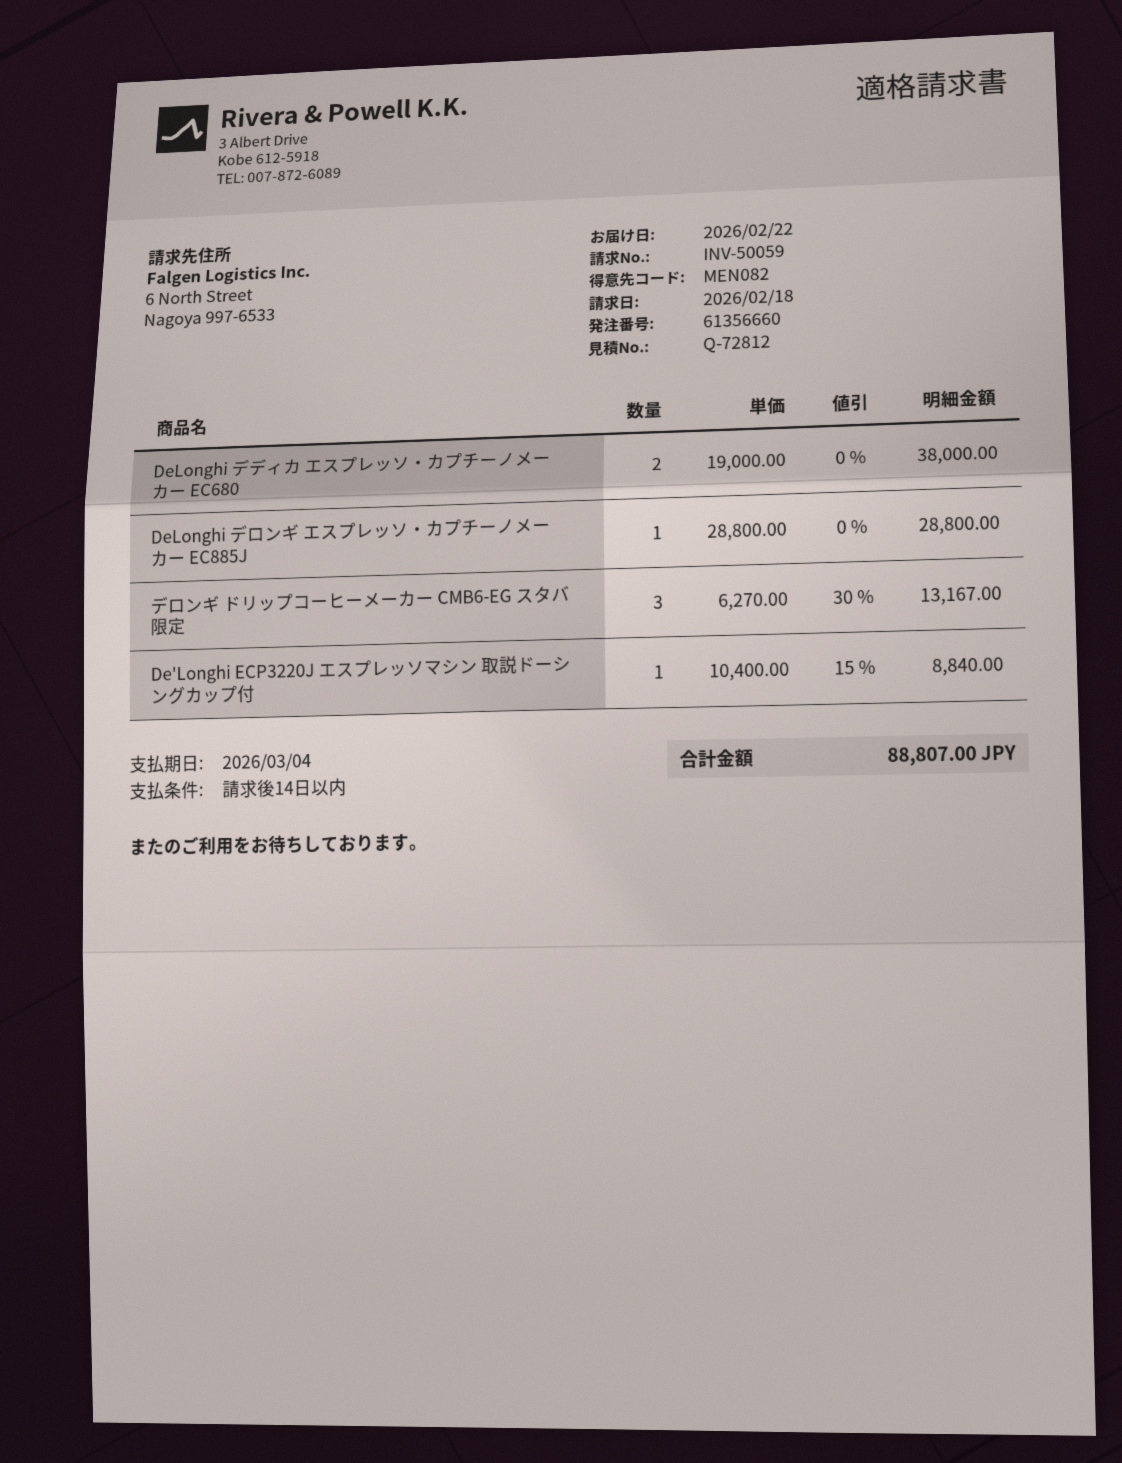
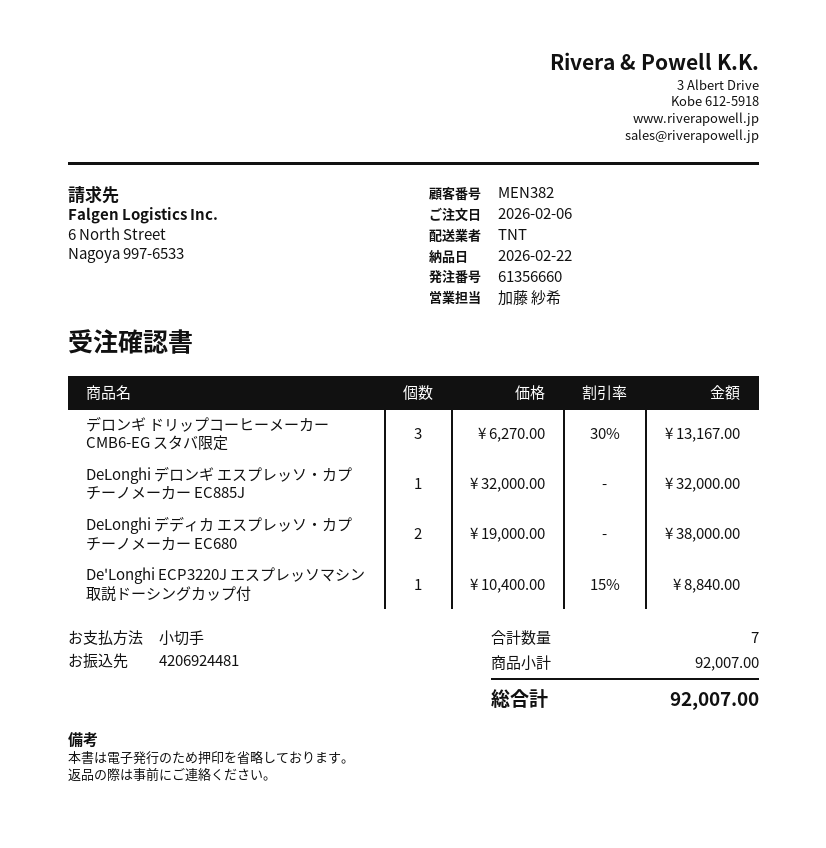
customer number: MEN082 -> MEN382
DeLonghi デロンギ エスプレッソ・カプチーノメーカー EC885J: 1 x 28800.00 = 28800.00 -> 1 x 32000.00 = 32000.00
total: 88807.00 -> 92007.00

